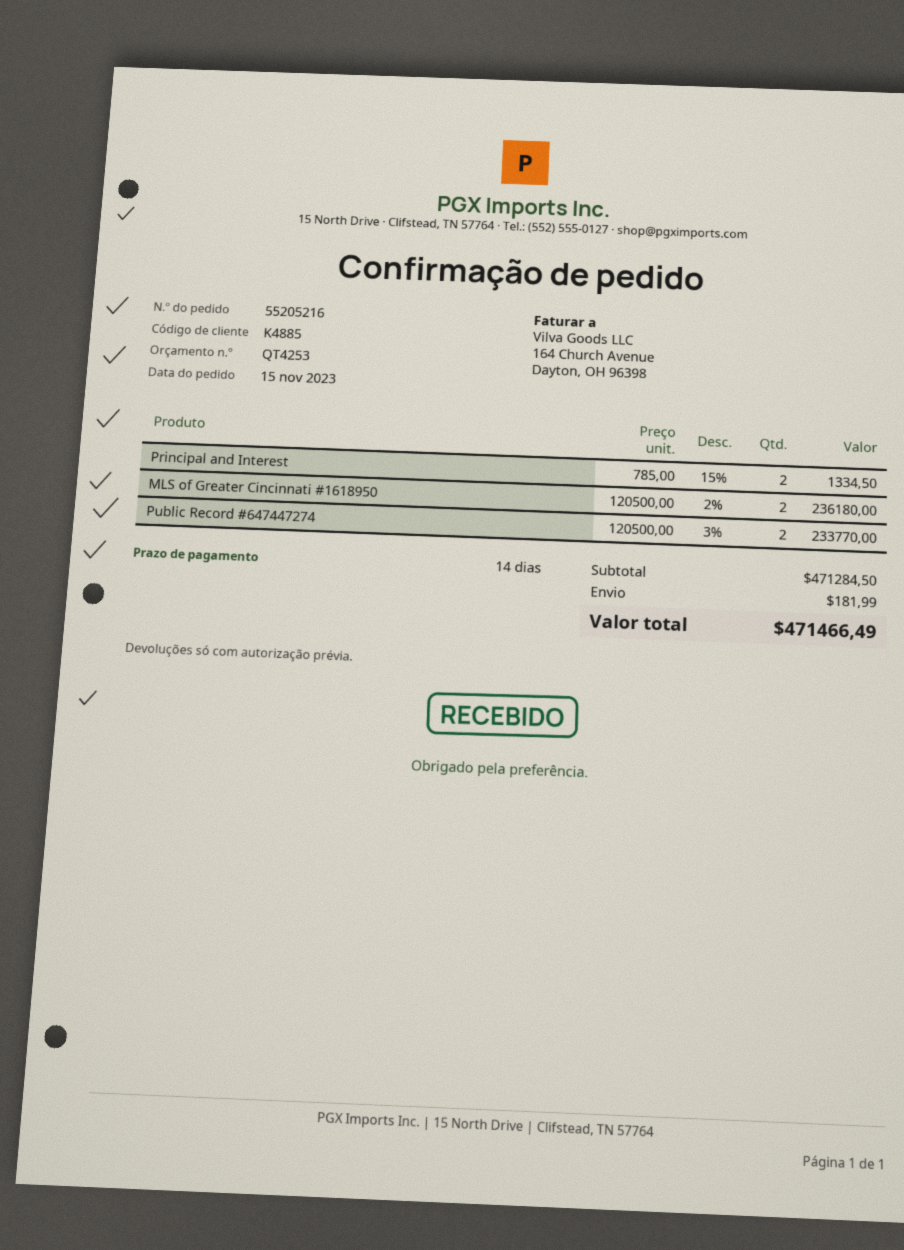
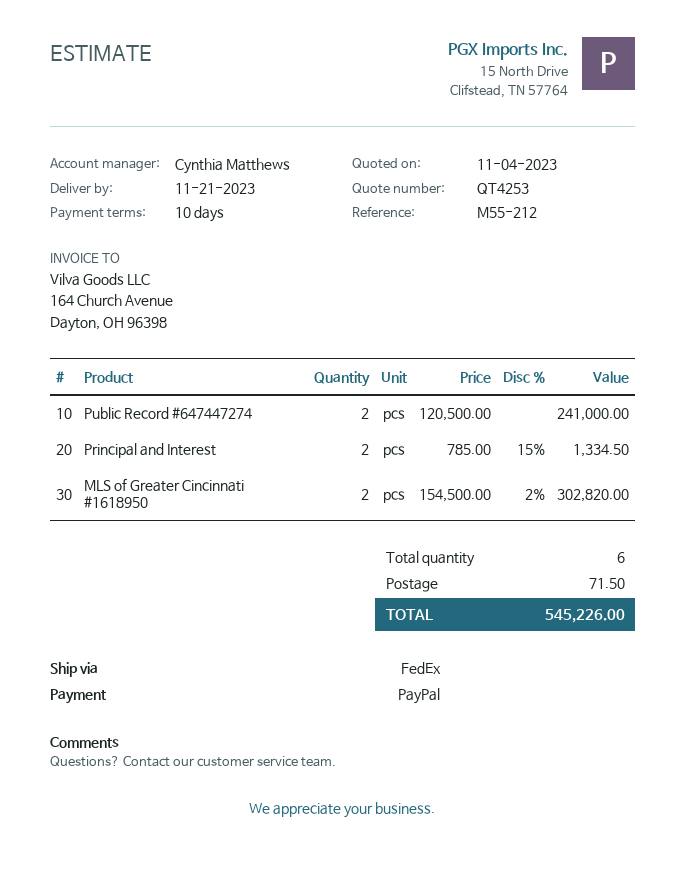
payment terms: 14 days -> 10 days
MLS of Greater Cincinnati #1618950: 2 x 120500.00 - 2% = 236180.00 -> 2 x 154500.00 - 2% = 302820.00
Public Record #647447274: 2 x 120500.00 - 3% = 233770.00 -> 2 x 120500.00 = 241000.00
shipping: 181.99 -> 71.50
total: 471466.49 -> 545226.00

